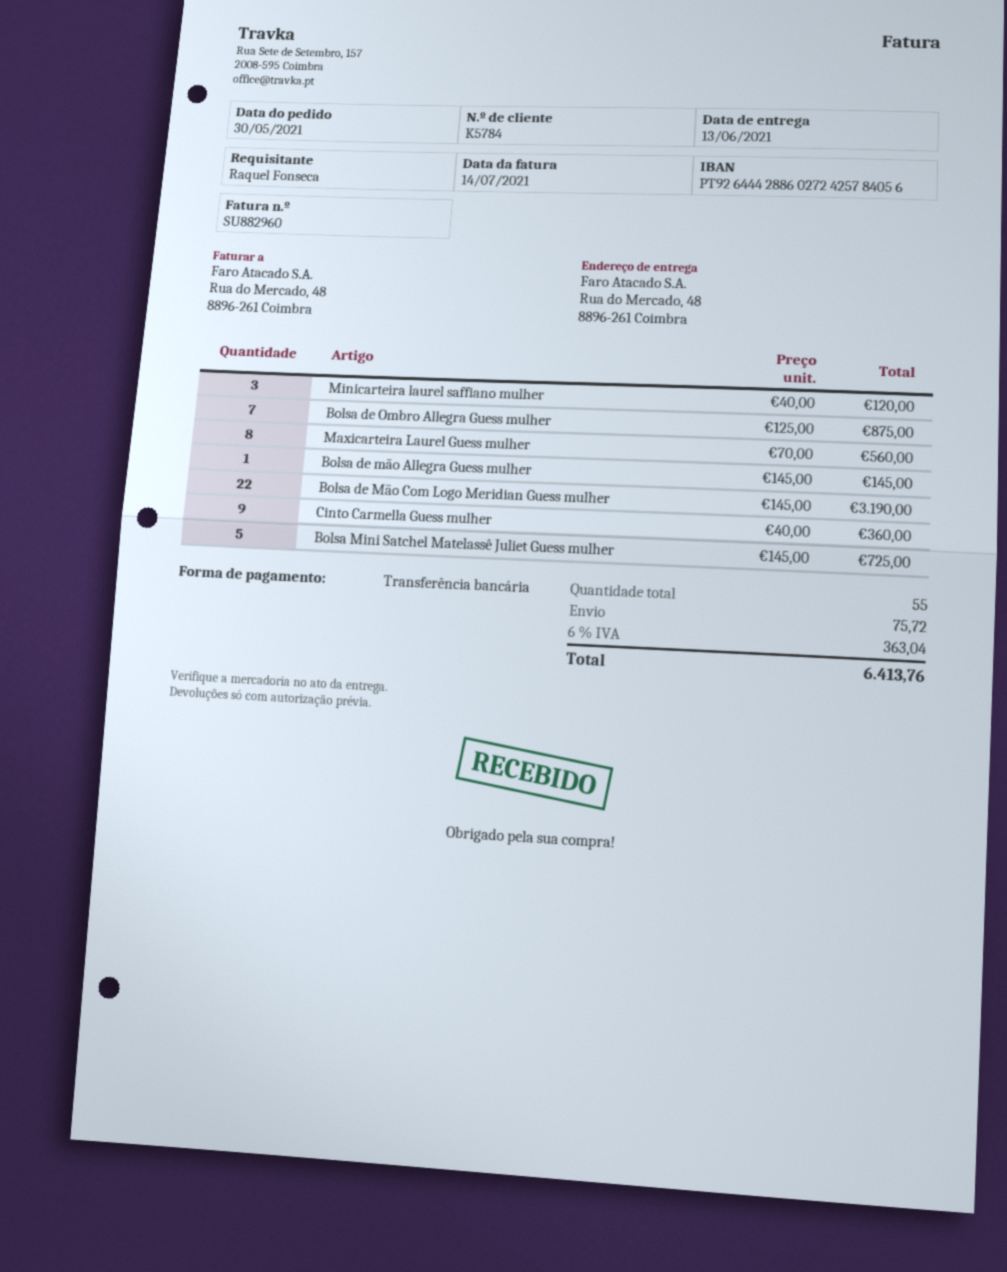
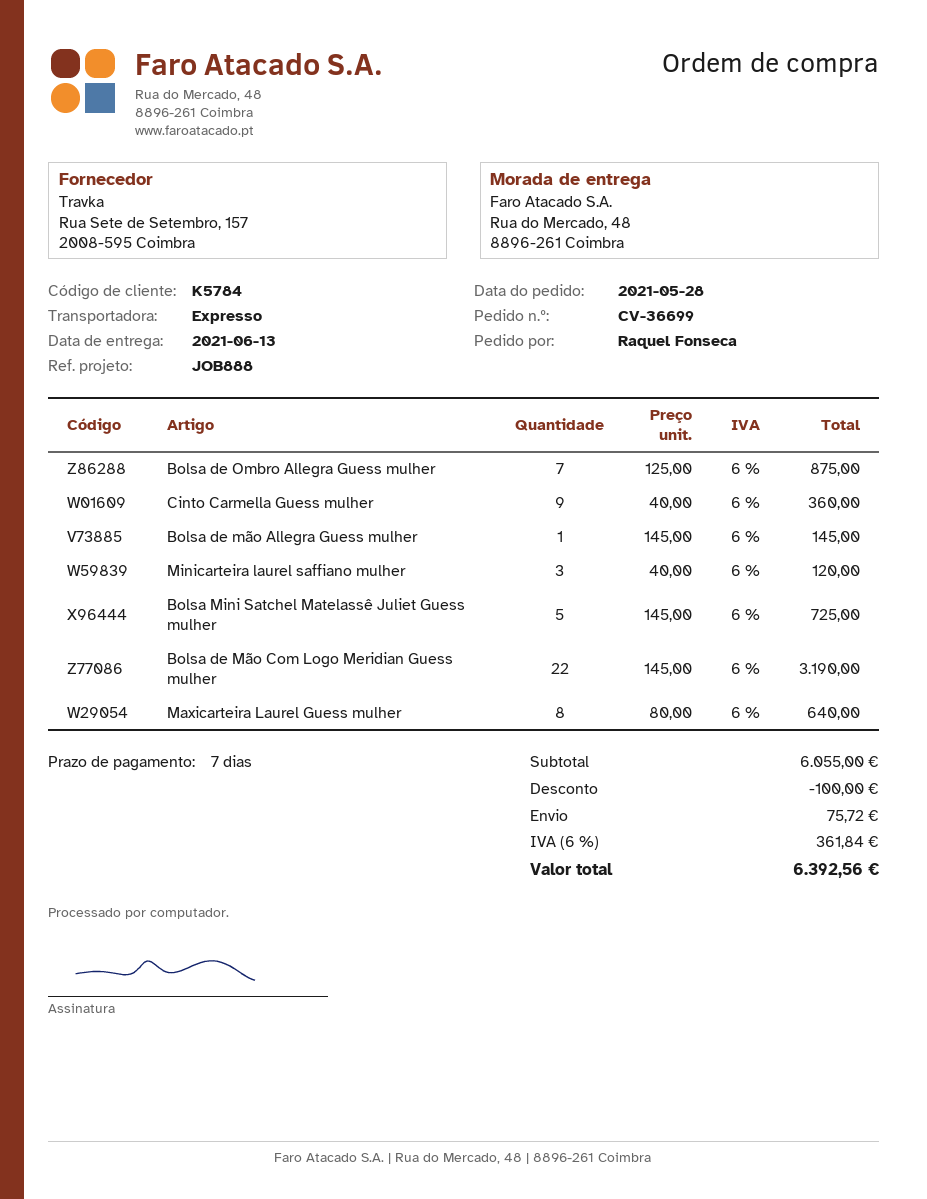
order date: 2021-05-30 -> 2021-05-28
Maxicarteira Laurel Guess mulher: 8 x 70.00 = 560.00 -> 8 x 80.00 = 640.00
discount: none -> 100.00
tax: 6% = 363.04 -> 6% = 361.84
total: 6413.76 -> 6392.56

